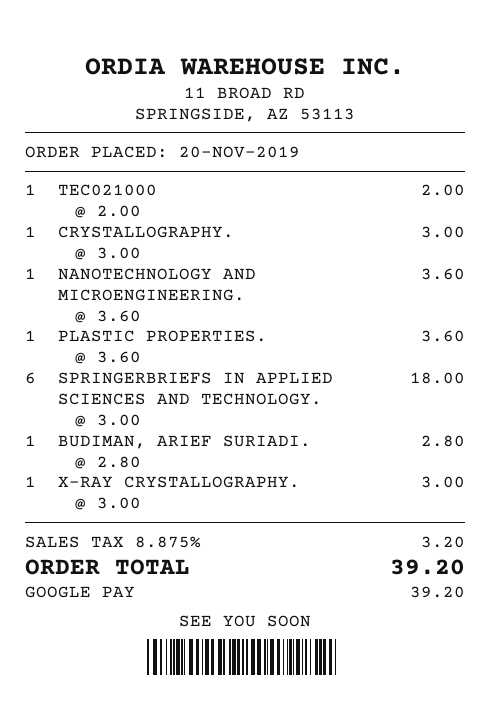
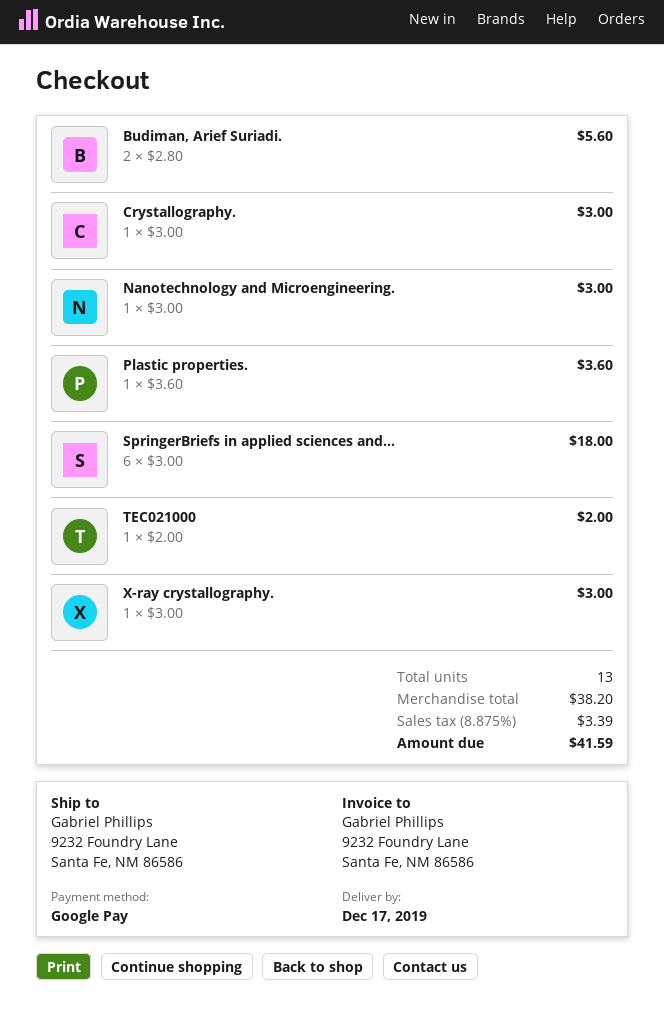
NANOTECHNOLOGY AND MICROENGINEERING.: 1 x 3.60 = 3.60 -> 1 x 3.00 = 3.00
BUDIMAN, ARIEF SURIADI.: 1 x 2.80 = 2.80 -> 2 x 2.80 = 5.60
tax: 8.875% = 3.20 -> 8.875% = 3.39
total: 39.20 -> 41.59

